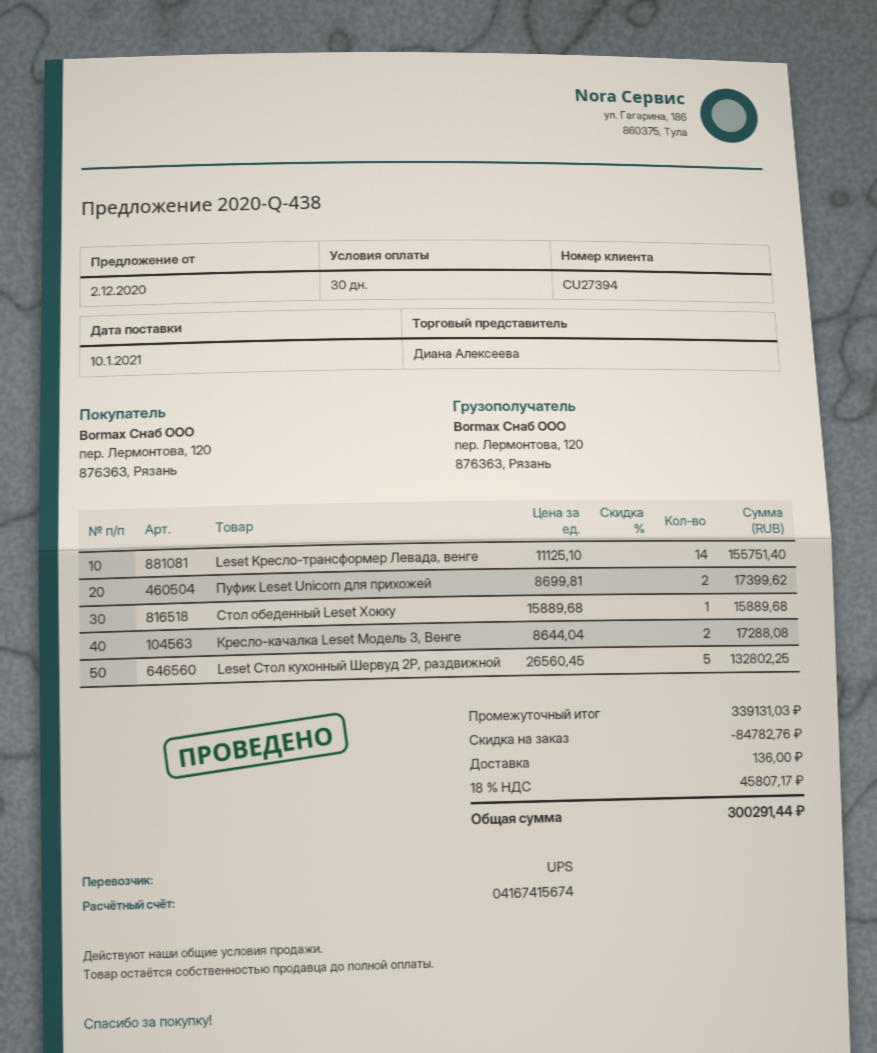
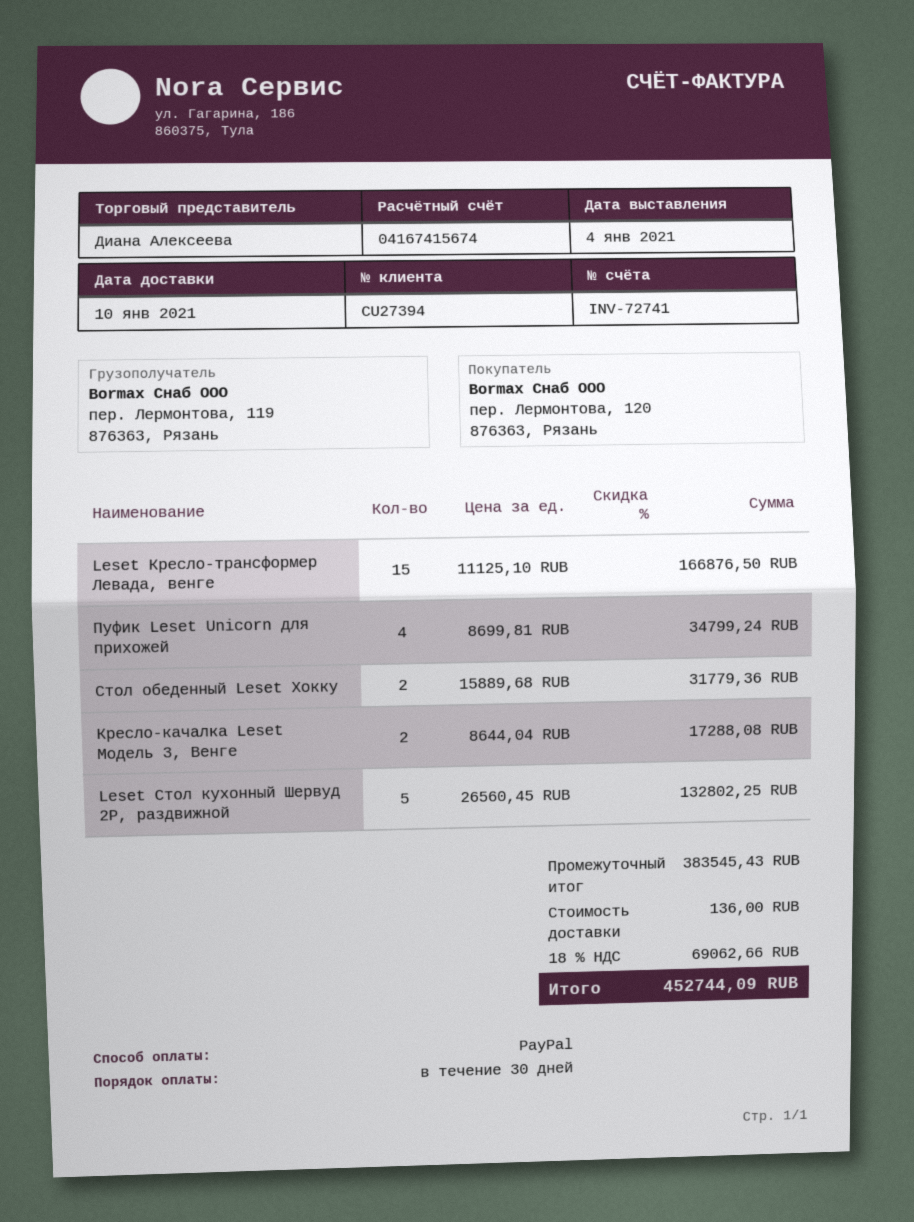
ship to: пер. Лермонтова, 120, 876363, Рязань -> пер. Лермонтова, 119, 876363, Рязань
Leset Кресло-трансформер Левада, венге: 14 x 11125.10 = 155751.40 -> 15 x 11125.10 = 166876.50
Пуфик Leset Unicorn для прихожей: 2 x 8699.81 = 17399.62 -> 4 x 8699.81 = 34799.24
Стол обеденный Leset Хокку: 1 x 15889.68 = 15889.68 -> 2 x 15889.68 = 31779.36
subtotal: 339131.03 -> 383545.43
discount: 84782.76 -> none
tax: 18% = 45807.17 -> 18% = 69062.66
total: 300291.44 -> 452744.09

